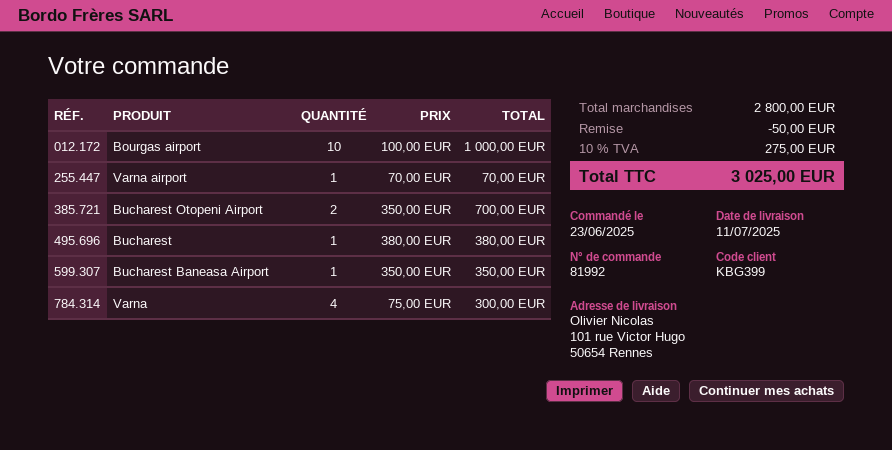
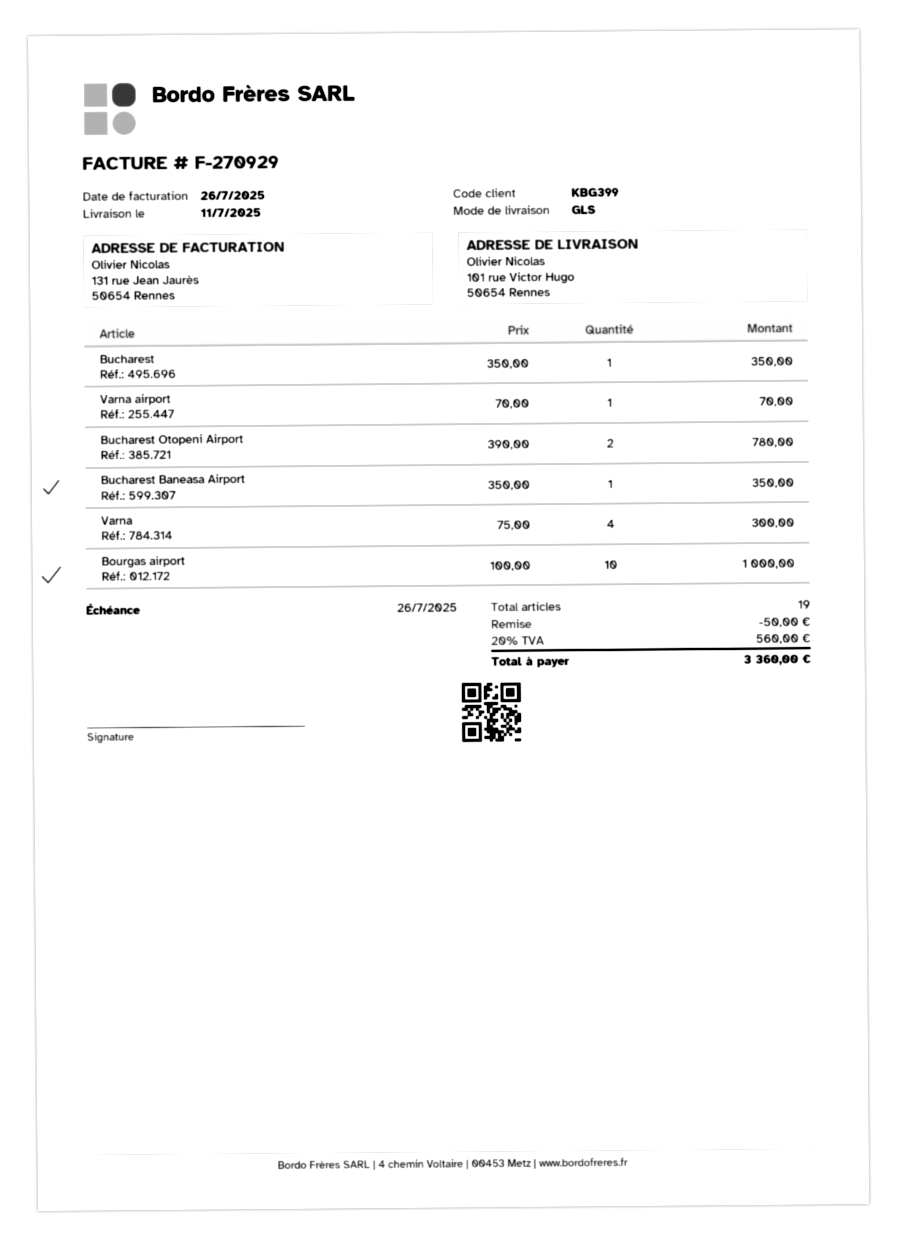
Bucharest Otopeni Airport: 2 x 350.00 = 700.00 -> 2 x 390.00 = 780.00
Bucharest: 1 x 380.00 = 380.00 -> 1 x 350.00 = 350.00
tax: 10% = 275.00 -> 20% = 560.00
total: 3025.00 -> 3360.00

